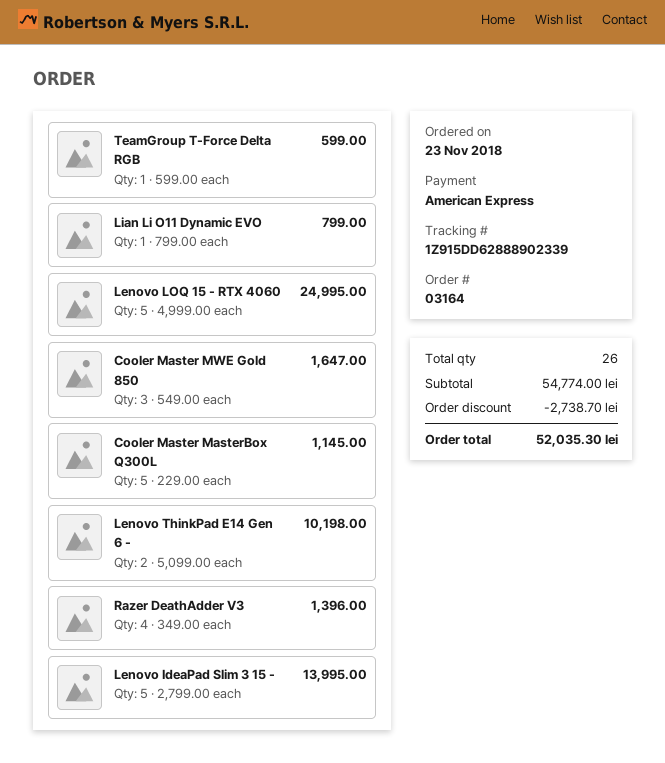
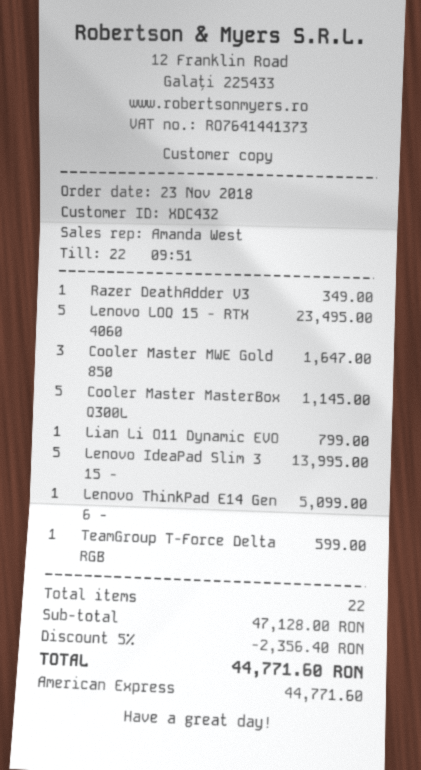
Lenovo LOQ 15 - RTX 4060: 5 for 24995.00 -> 5 for 23495.00
Lenovo ThinkPad E14 Gen 6 -: 2 for 10198.00 -> 1 for 5099.00
Razer DeathAdder V3: 4 for 1396.00 -> 1 for 349.00
total quantity: 26 -> 22
subtotal: 54774.00 -> 47128.00
discount: 2738.70 -> 2356.40
total: 52035.30 -> 44771.60

